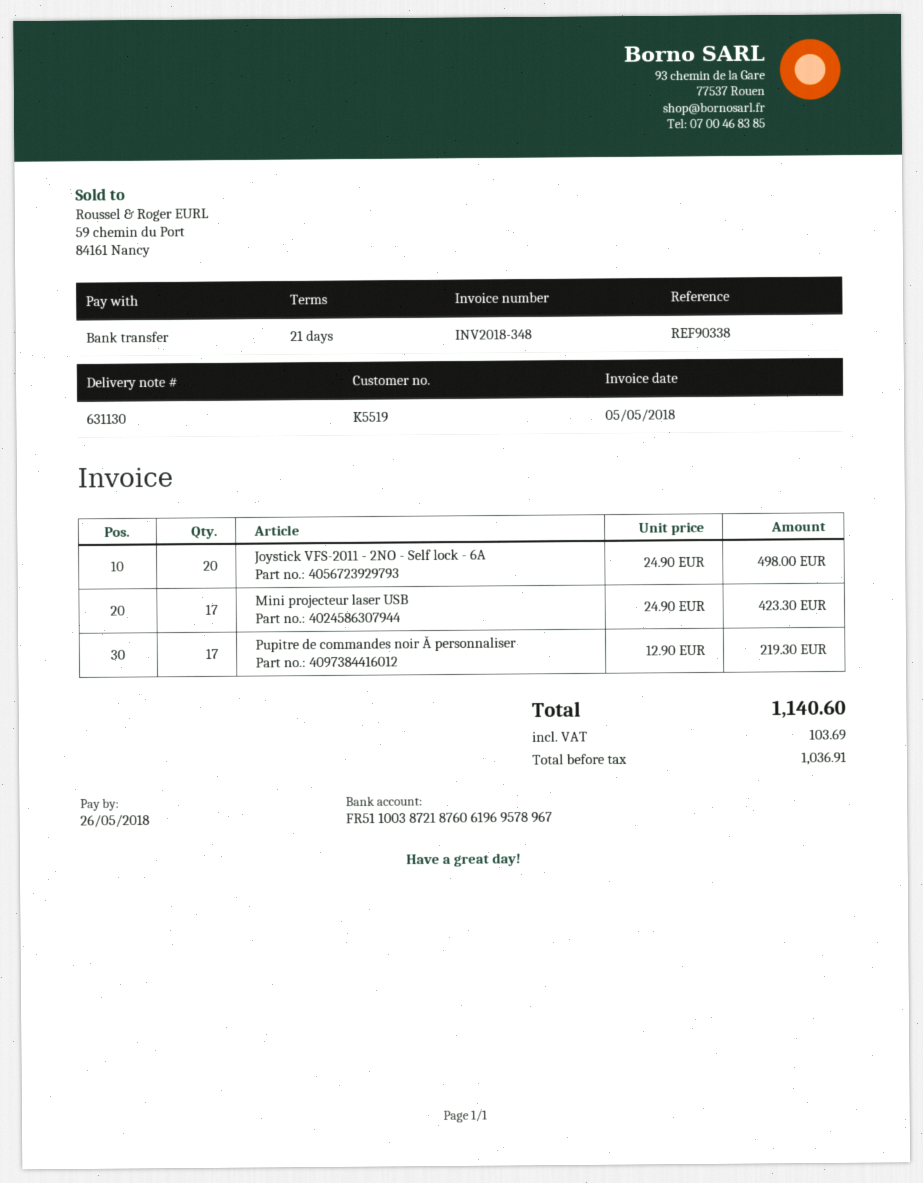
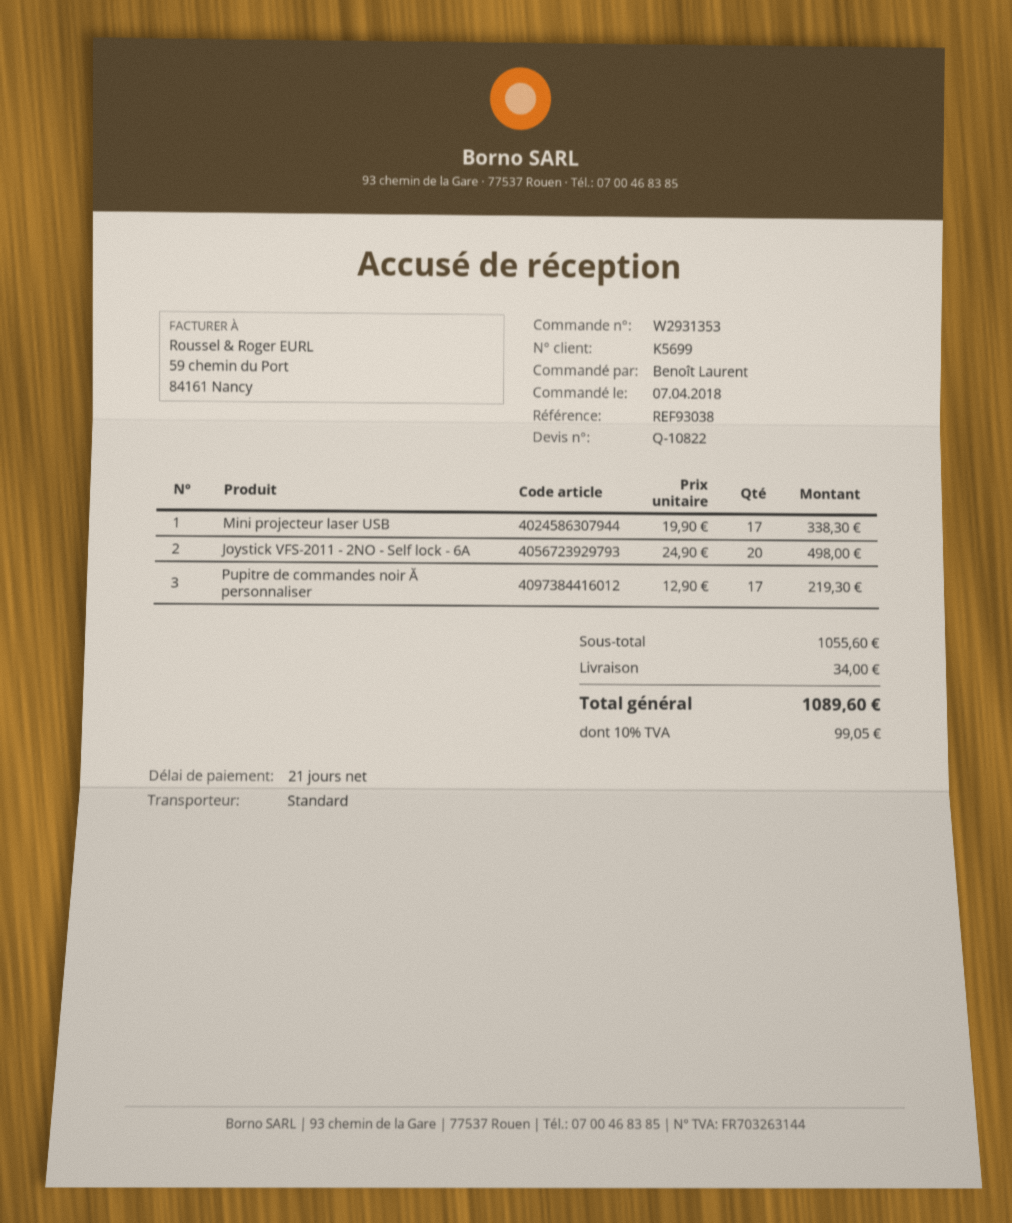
customer number: K5519 -> K5699
reference: REF90338 -> REF93038
Mini projecteur laser USB: 17 x 24.90 = 423.30 -> 17 x 19.90 = 338.30
shipping: none -> 34.00
tax: 103.69 -> 99.05
total: 1140.60 -> 1089.60

